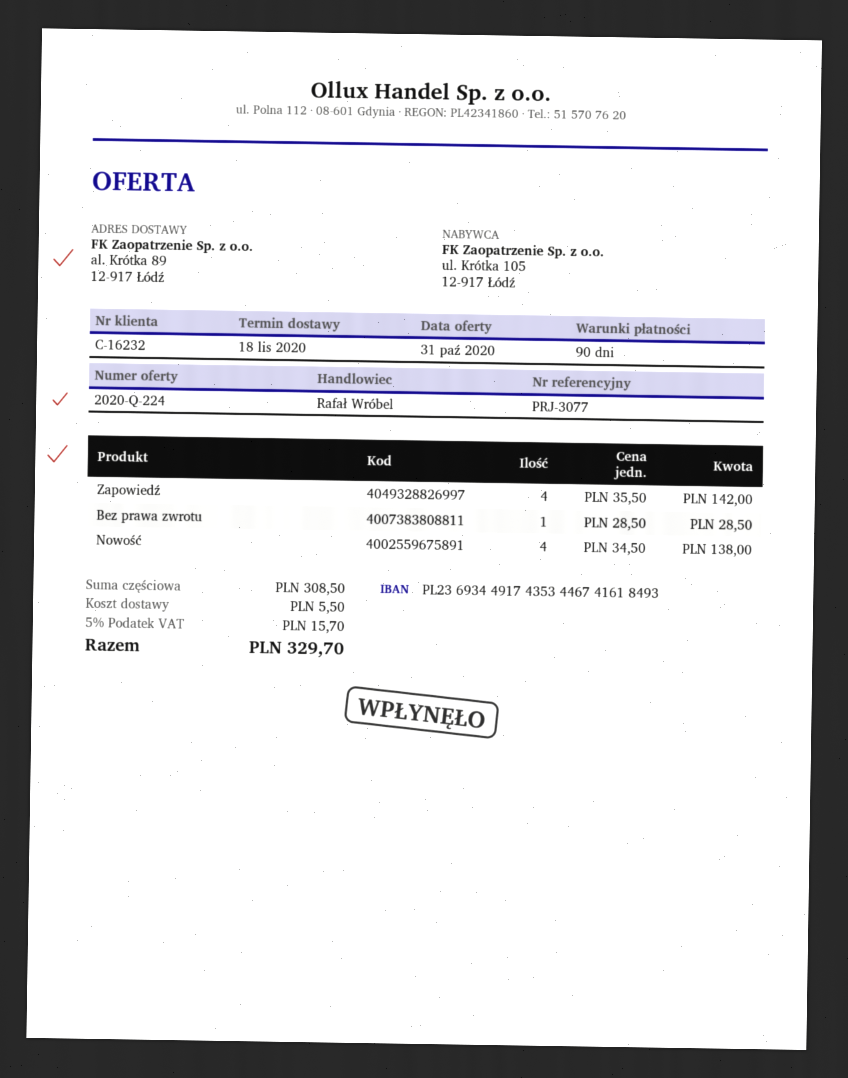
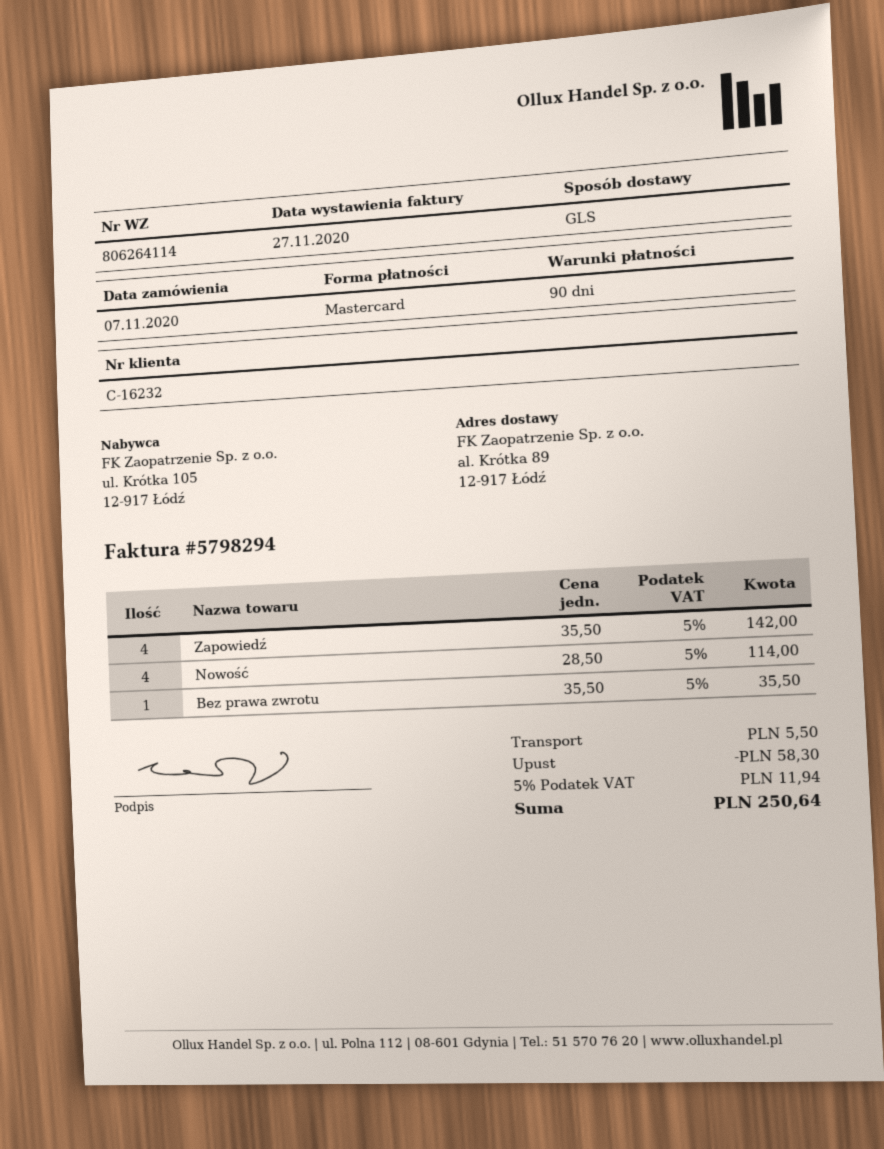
Bez prawa zwrotu: 1 x 28.50 = 28.50 -> 1 x 35.50 = 35.50
Nowość: 4 x 34.50 = 138.00 -> 4 x 28.50 = 114.00
discount: none -> 58.30
tax: 5% = 15.70 -> 5% = 11.94
total: 329.70 -> 250.64

